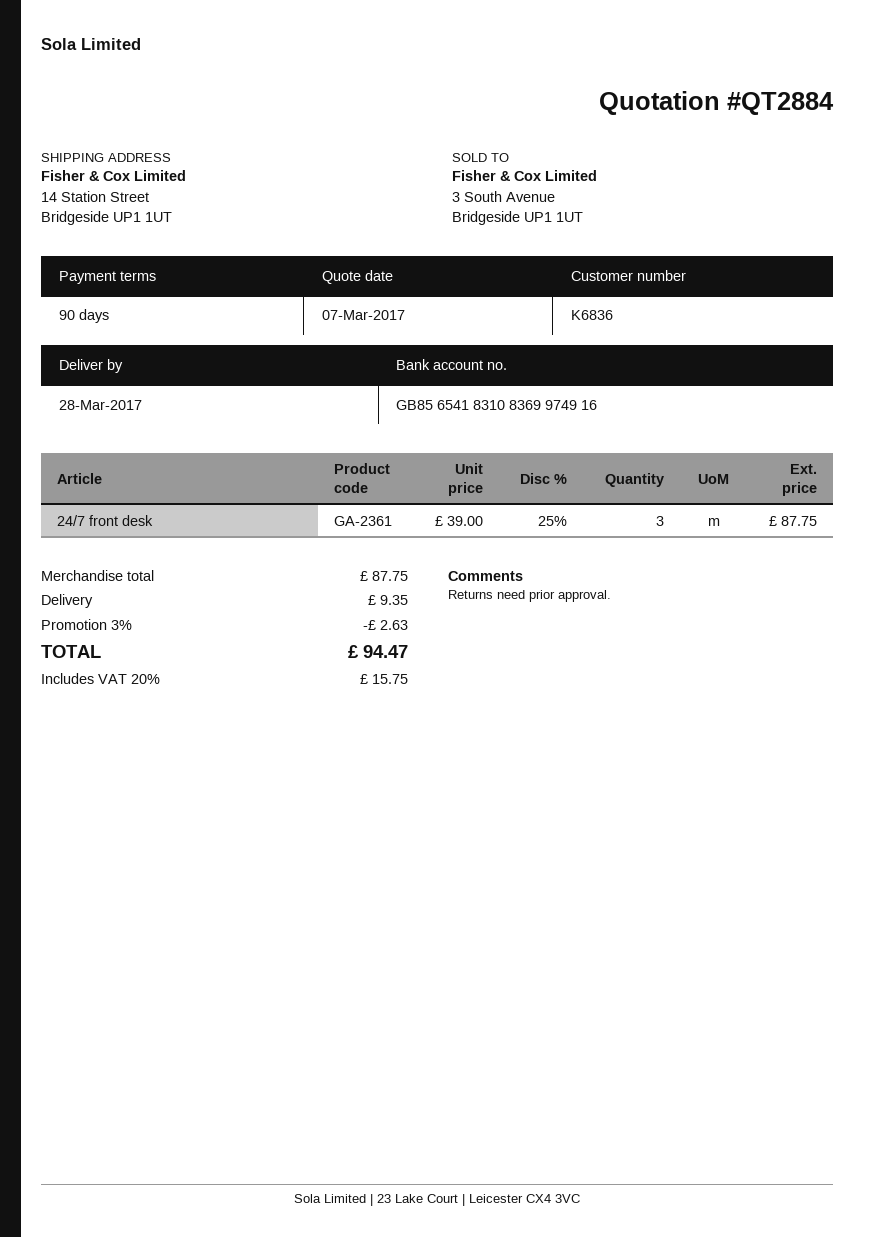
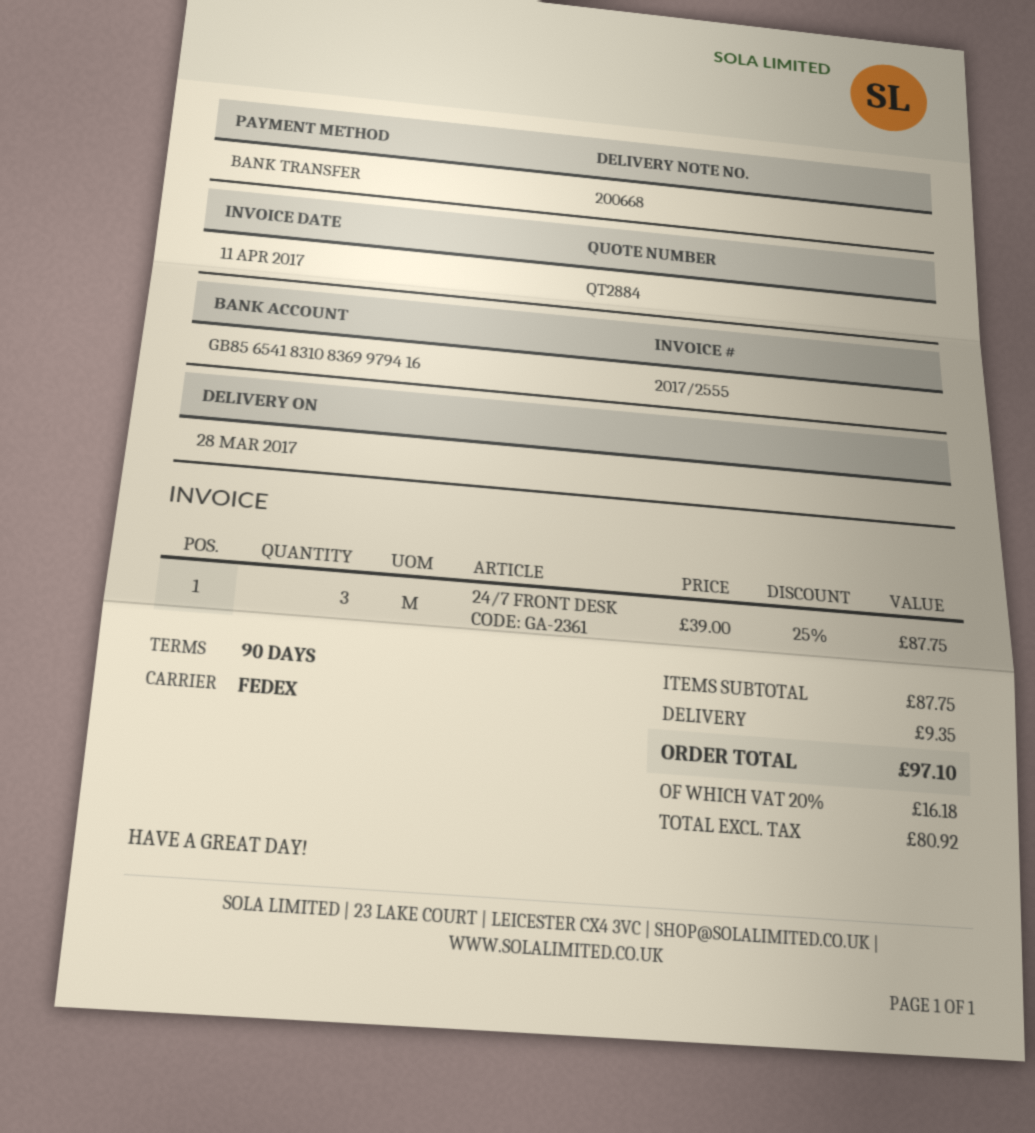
bank account: GB85654183108369974916 -> GB85654183108369979416
discount: 3% = 2.63 -> none
tax: 20% = 15.75 -> 20% = 16.18
total: 94.47 -> 97.10

